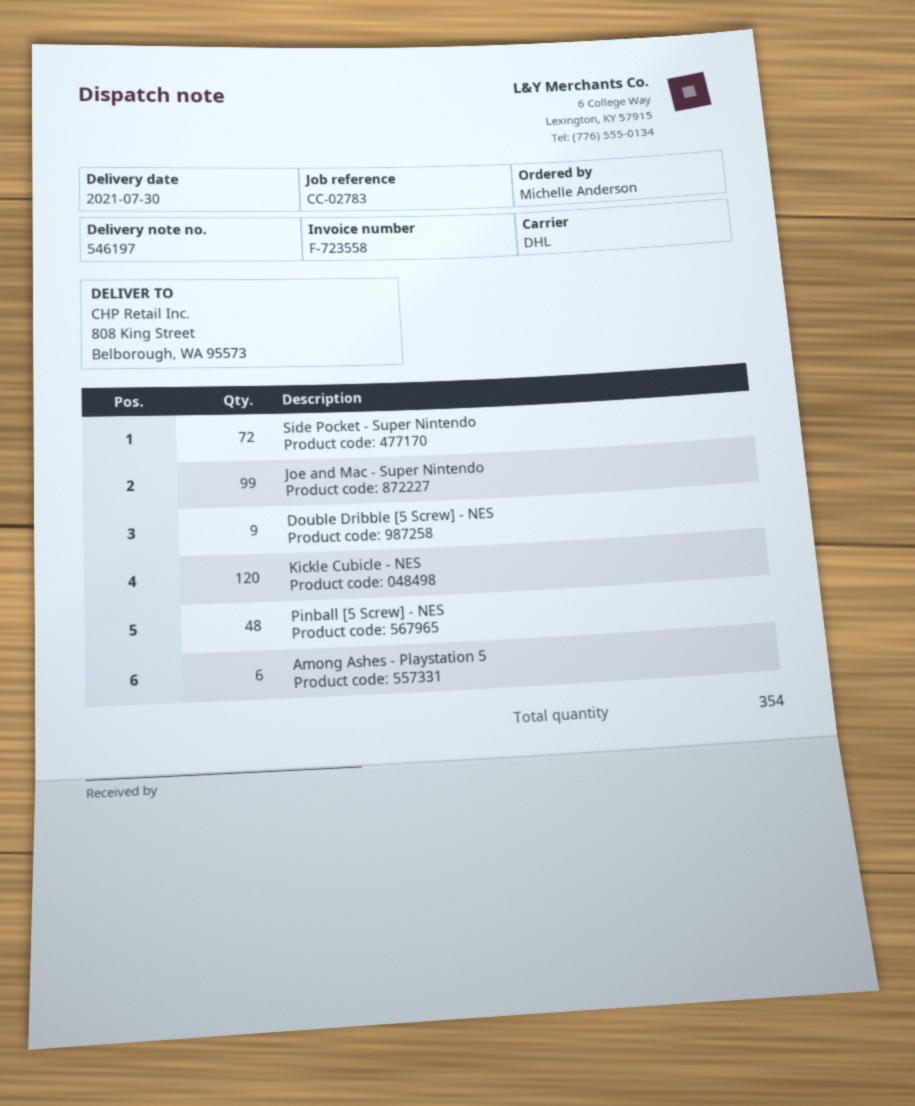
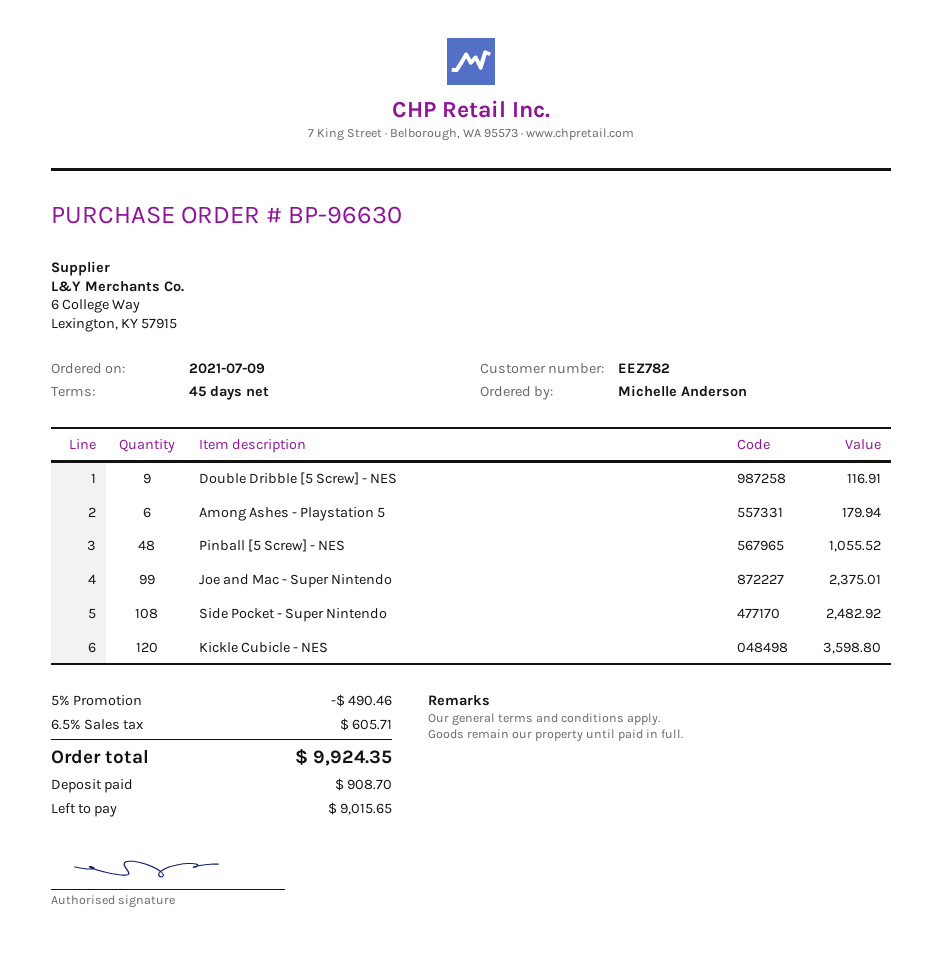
Side Pocket - Super Nintendo: 72 -> 108

